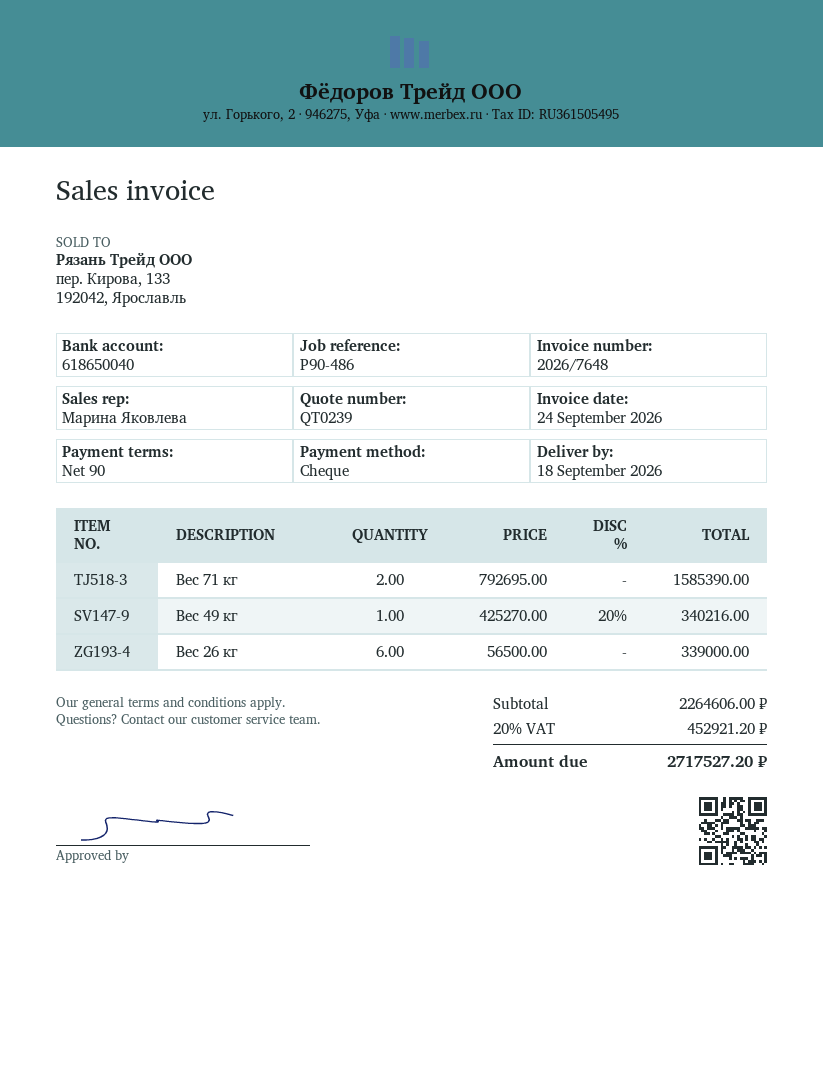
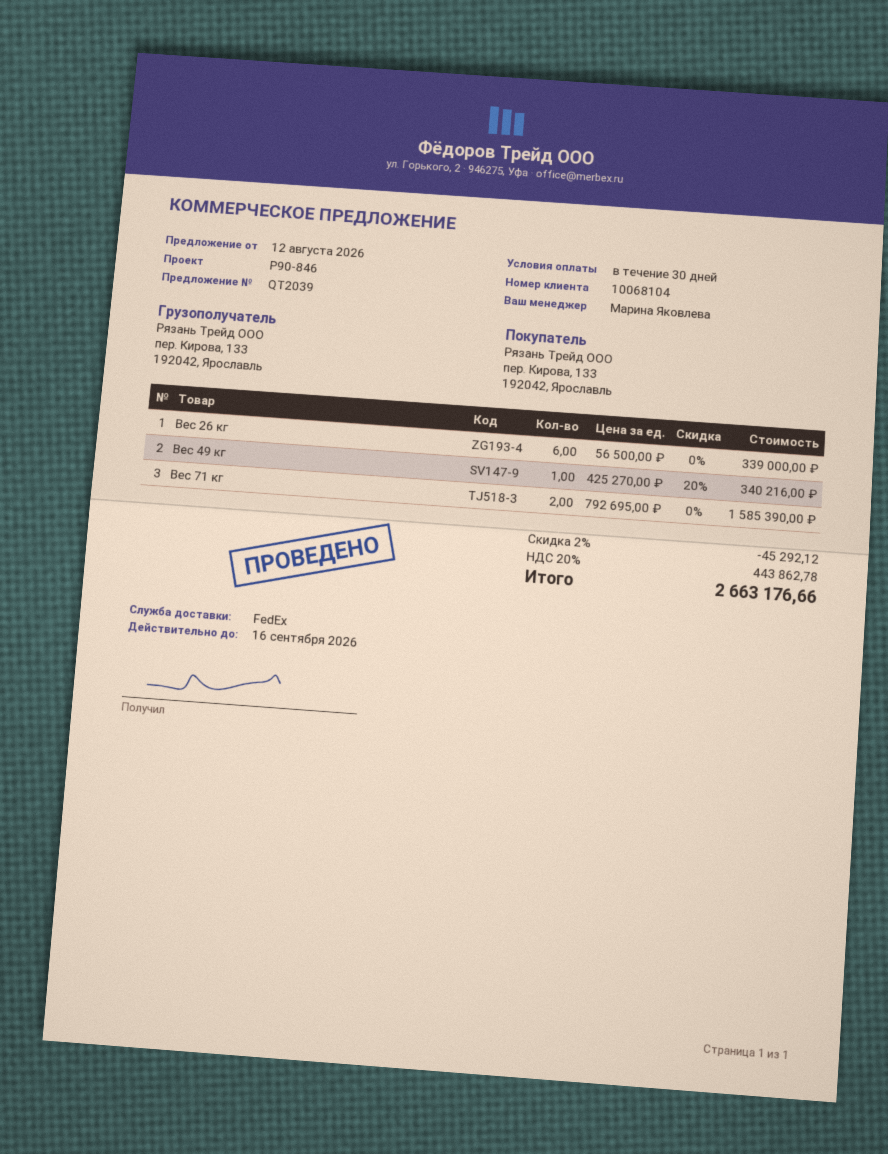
quote number: QT0239 -> QT2039
payment terms: 90 days -> 30 days
reference: P90-486 -> P90-846
discount: none -> 2% = 45292.12
tax: 20% = 452921.20 -> 20% = 443862.78
total: 2717527.20 -> 2663176.66

